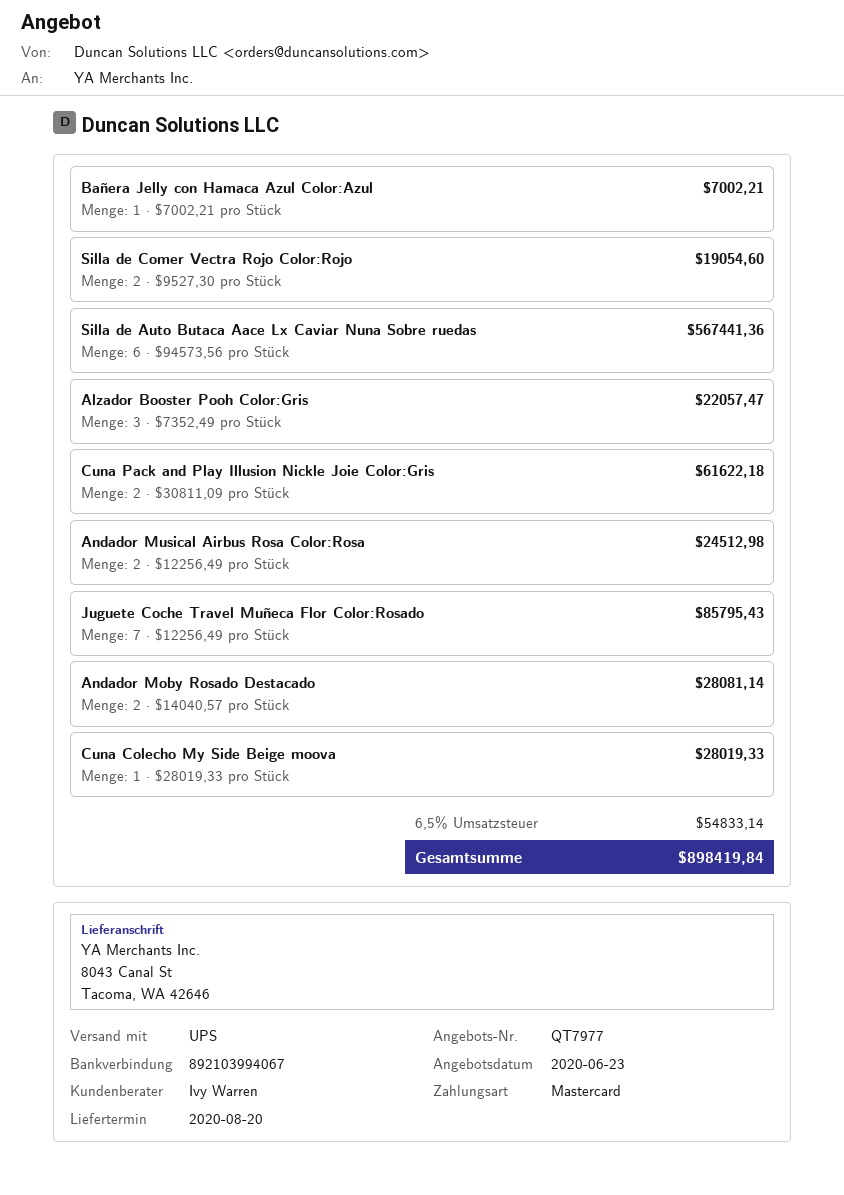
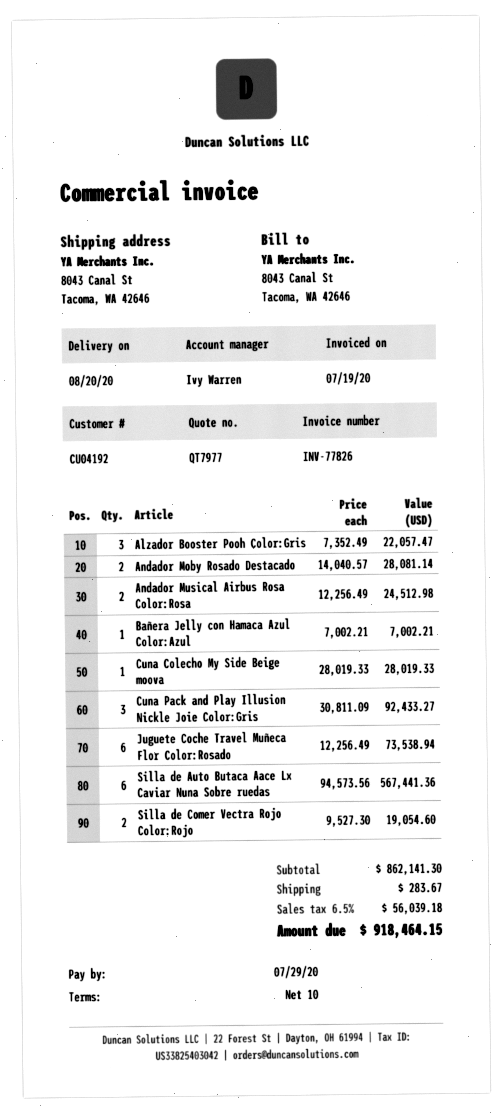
Cuna Pack and Play Illusion Nickle Joie Color:Gris: 2 x 30811.09 = 61622.18 -> 3 x 30811.09 = 92433.27
Juguete Coche Travel Muñeca Flor Color:Rosado: 7 x 12256.49 = 85795.43 -> 6 x 12256.49 = 73538.94
shipping: none -> 283.67
tax: 6.5% = 54833.14 -> 6.5% = 56039.18
total: 898419.84 -> 918464.15

